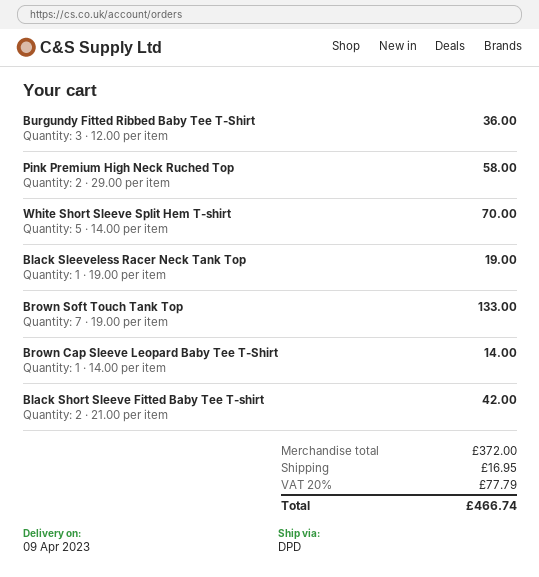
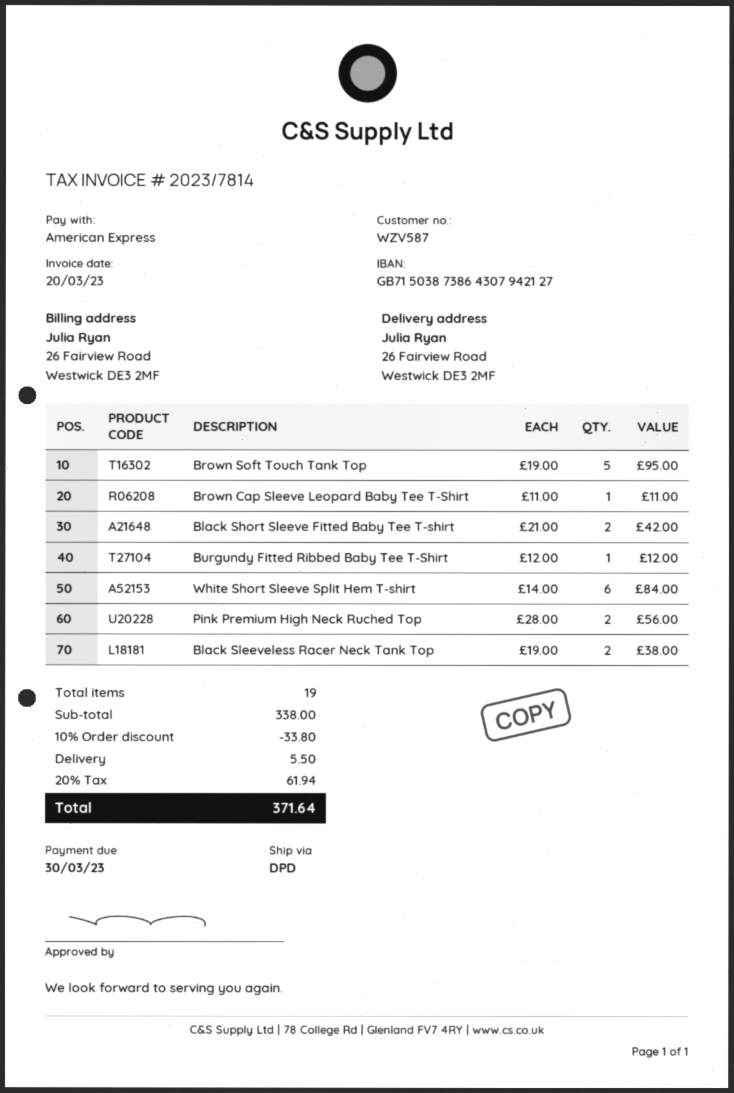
Burgundy Fitted Ribbed Baby Tee T-Shirt: 3 x 12.00 = 36.00 -> 1 x 12.00 = 12.00
Pink Premium High Neck Ruched Top: 2 x 29.00 = 58.00 -> 2 x 28.00 = 56.00
White Short Sleeve Split Hem T-shirt: 5 x 14.00 = 70.00 -> 6 x 14.00 = 84.00
Black Sleeveless Racer Neck Tank Top: 1 x 19.00 = 19.00 -> 2 x 19.00 = 38.00
Brown Soft Touch Tank Top: 7 x 19.00 = 133.00 -> 5 x 19.00 = 95.00
Brown Cap Sleeve Leopard Baby Tee T-Shirt: 1 x 14.00 = 14.00 -> 1 x 11.00 = 11.00
subtotal: 372.00 -> 338.00
discount: none -> 10% = 33.80
shipping: 16.95 -> 5.50
tax: 20% = 77.79 -> 20% = 61.94
total: 466.74 -> 371.64

